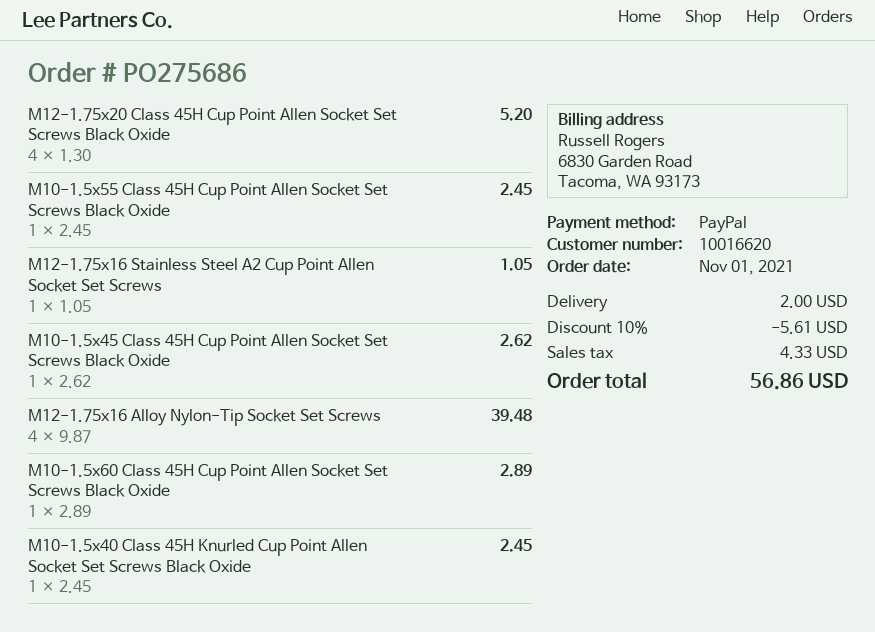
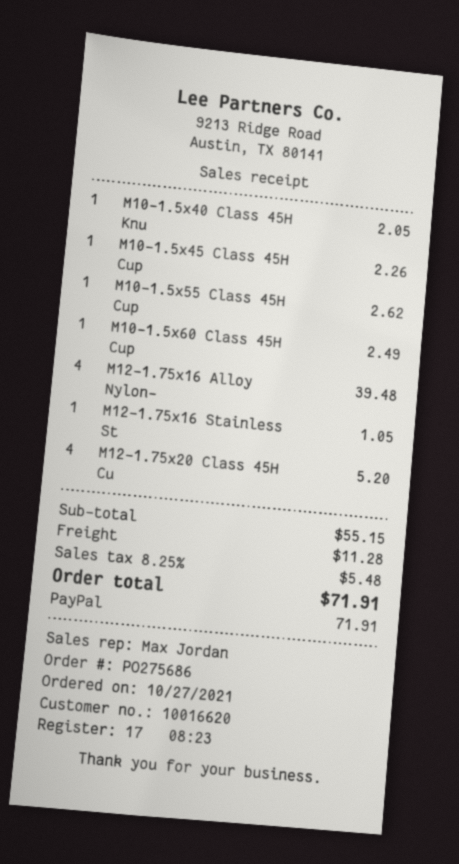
order date: 2021-11-01 -> 2021-10-27
M10-1.5x55 Class 45H Cup Point Allen Socket Set Screws Black Oxide: 1 for 2.45 -> 1 for 2.62
M10-1.5x45 Class 45H Cup Point Allen Socket Set Screws Black Oxide: 1 for 2.62 -> 1 for 2.26
M10-1.5x60 Class 45H Cup Point Allen Socket Set Screws Black Oxide: 1 for 2.89 -> 1 for 2.49
M10-1.5x40 Class 45H Knurled Cup Point Allen Socket Set Screws Black Oxide: 1 for 2.45 -> 1 for 2.05
discount: 10% = 5.61 -> none
shipping: 2.00 -> 11.28
tax: 4.33 -> 5.48
total: 56.86 -> 71.91

